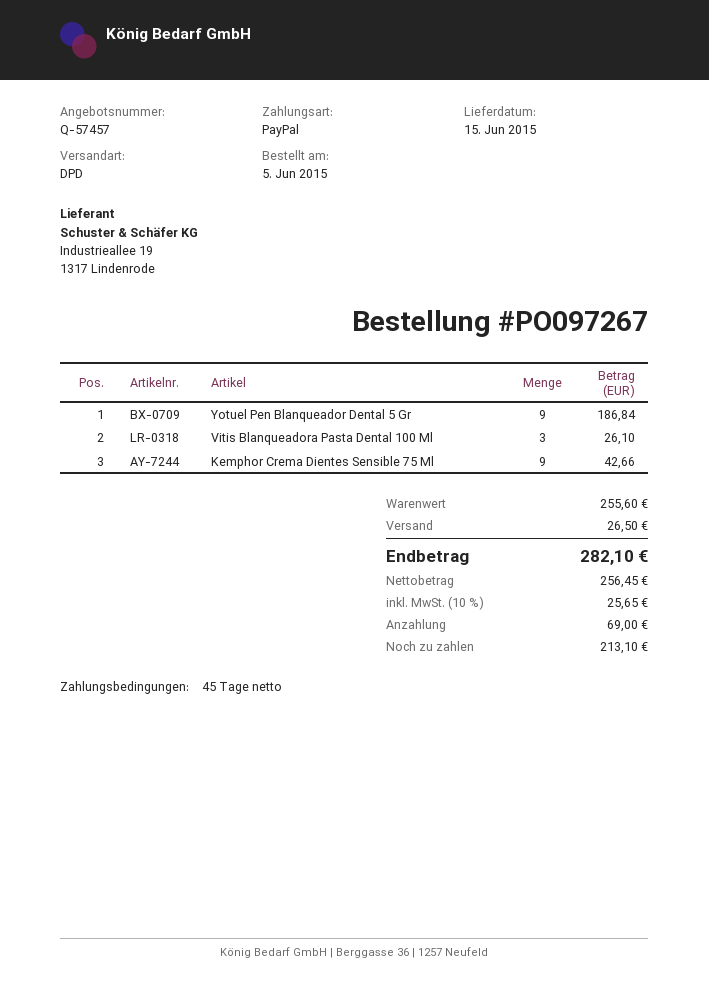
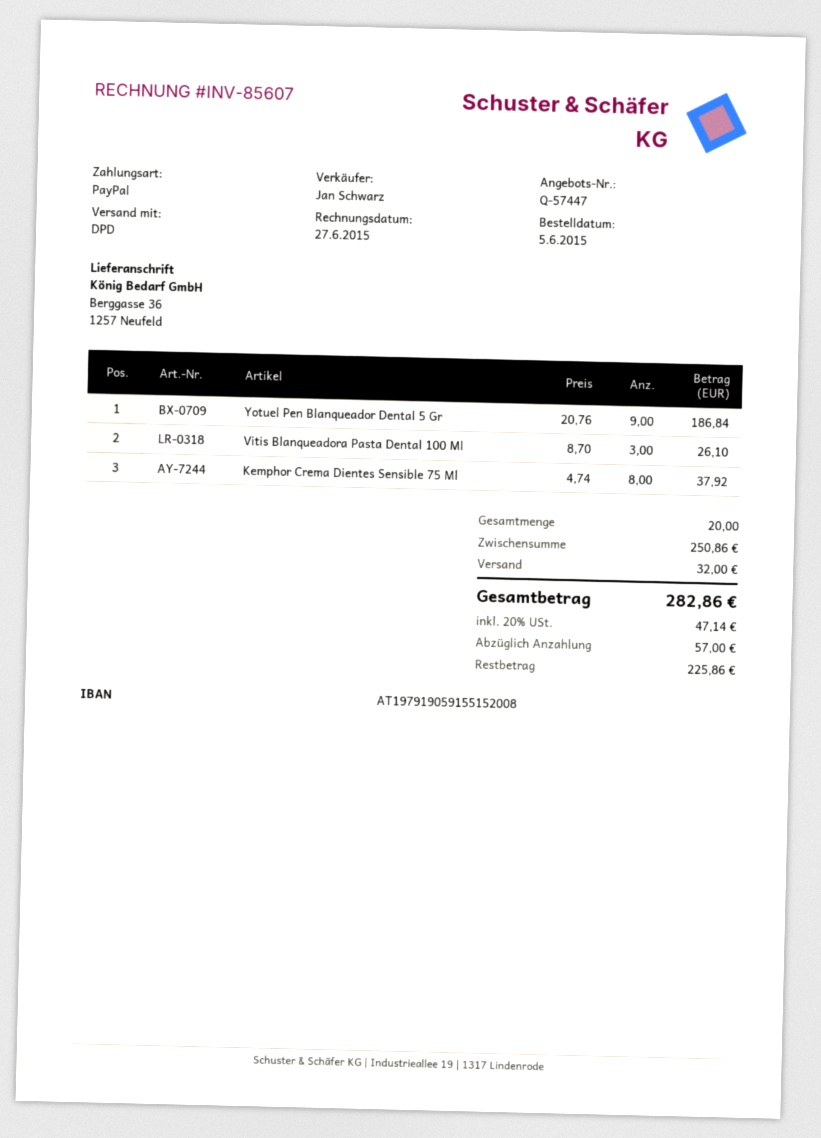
quote number: Q-57457 -> Q-57447
Kemphor Crema Dientes Sensible 75 Ml: 9 for 42.66 -> 8 for 37.92
subtotal: 255.60 -> 250.86
shipping: 26.50 -> 32.00
tax: 10% = 25.65 -> 20% = 47.14
total: 282.10 -> 282.86
deposit: 69.00 -> 57.00
balance: 213.10 -> 225.86

